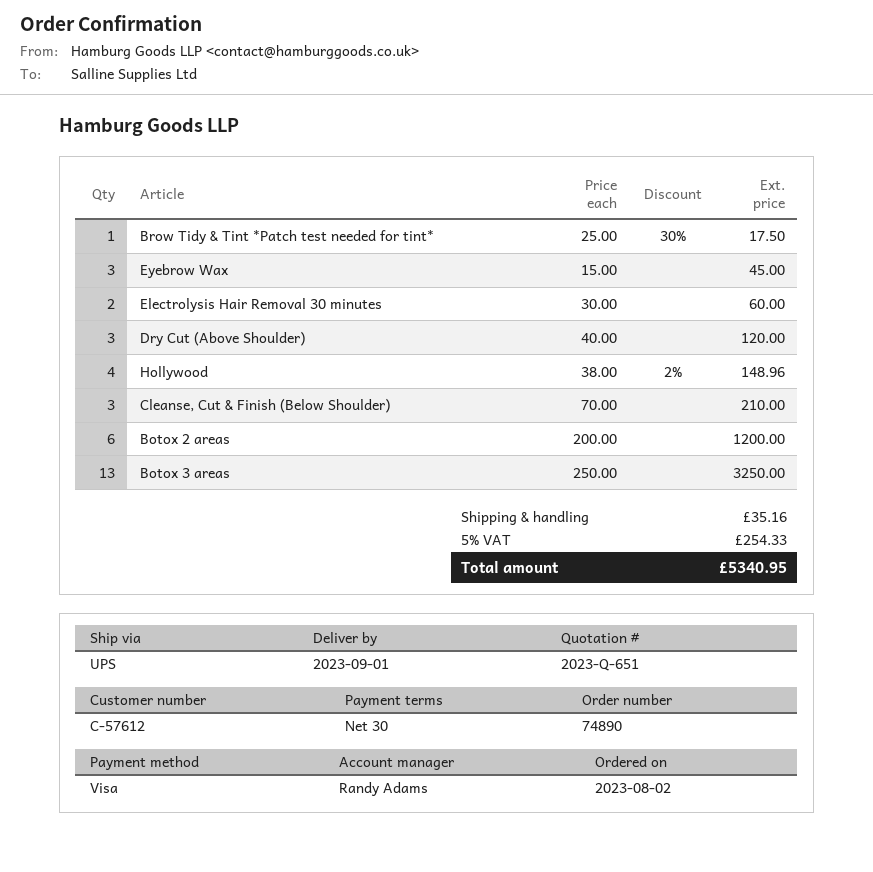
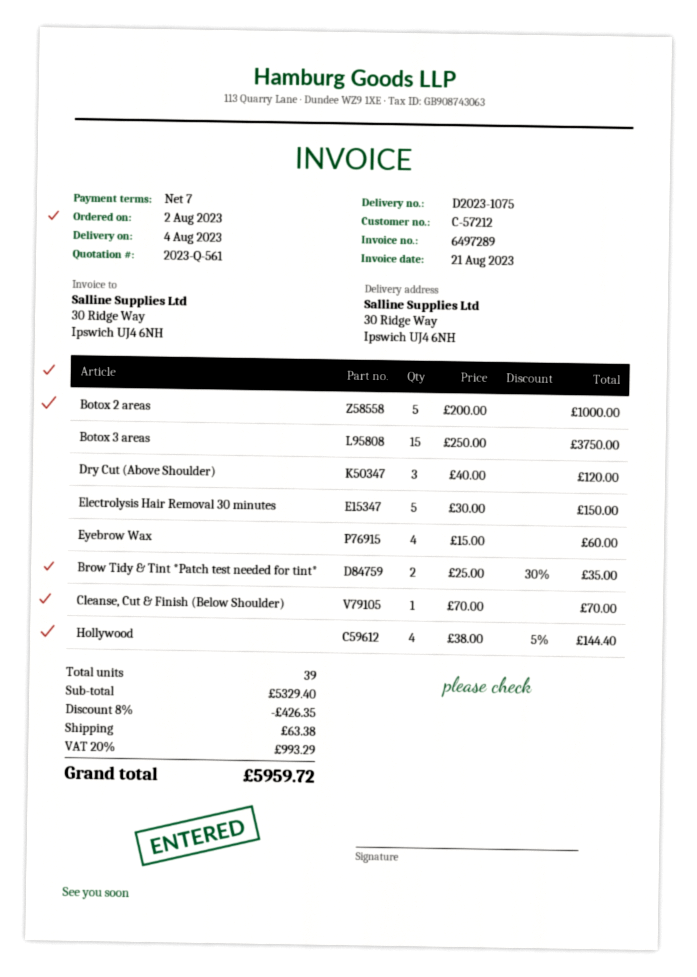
quote number: 2023-Q-651 -> 2023-Q-561
delivery date: 2023-09-01 -> 2023-08-04
payment terms: 30 days -> 7 days
customer number: C-57612 -> C-57212
Brow Tidy & Tint *Patch test needed for tint*: 1 x 25.00 - 30% = 17.50 -> 2 x 25.00 - 30% = 35.00
Eyebrow Wax: 3 x 15.00 = 45.00 -> 4 x 15.00 = 60.00
Electrolysis Hair Removal 30 minutes: 2 x 30.00 = 60.00 -> 5 x 30.00 = 150.00
Hollywood: 4 x 38.00 - 2% = 148.96 -> 4 x 38.00 - 5% = 144.40
Cleanse, Cut & Finish (Below Shoulder): 3 x 70.00 = 210.00 -> 1 x 70.00 = 70.00
Botox 2 areas: 6 x 200.00 = 1200.00 -> 5 x 200.00 = 1000.00
Botox 3 areas: 13 x 250.00 = 3250.00 -> 15 x 250.00 = 3750.00
discount: none -> 8% = 426.35
shipping: 35.16 -> 63.38
tax: 5% = 254.33 -> 20% = 993.29
total: 5340.95 -> 5959.72

